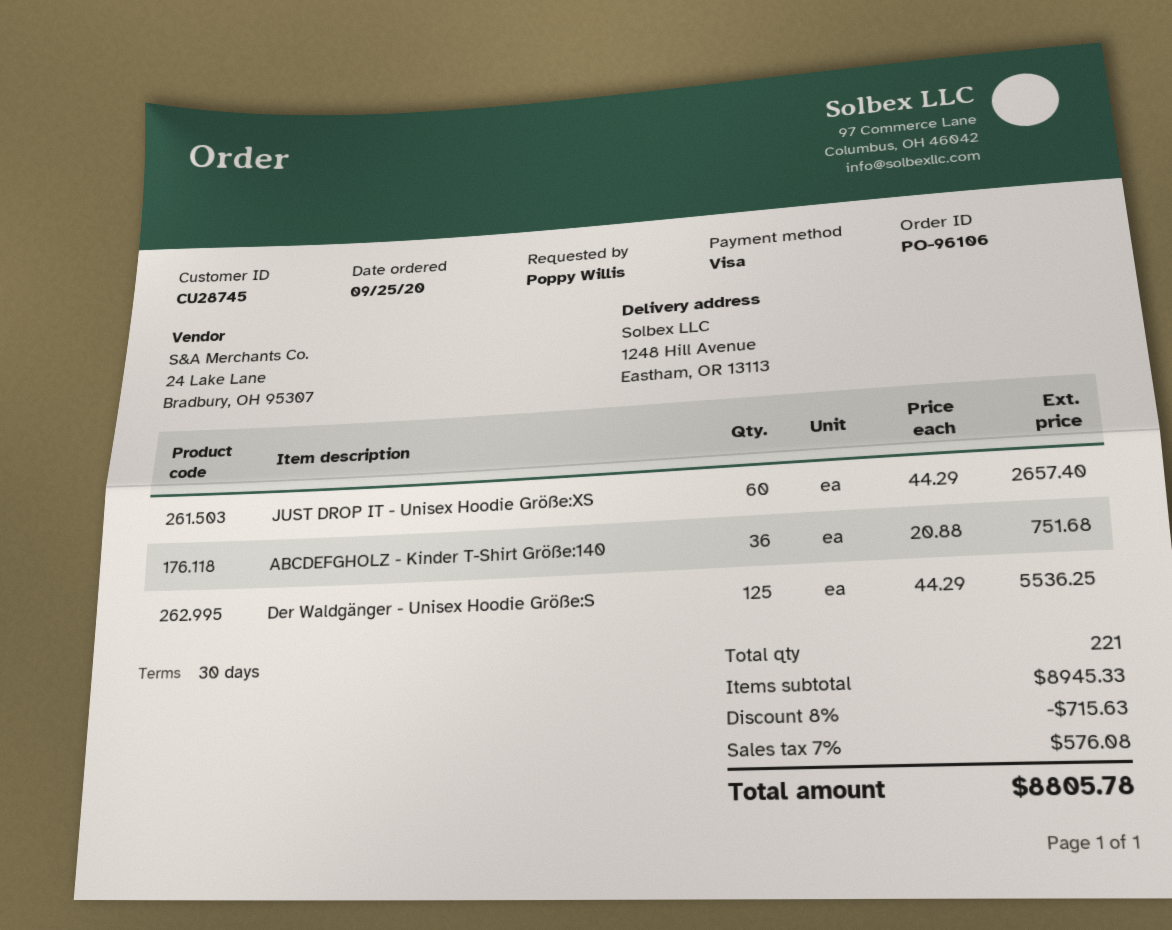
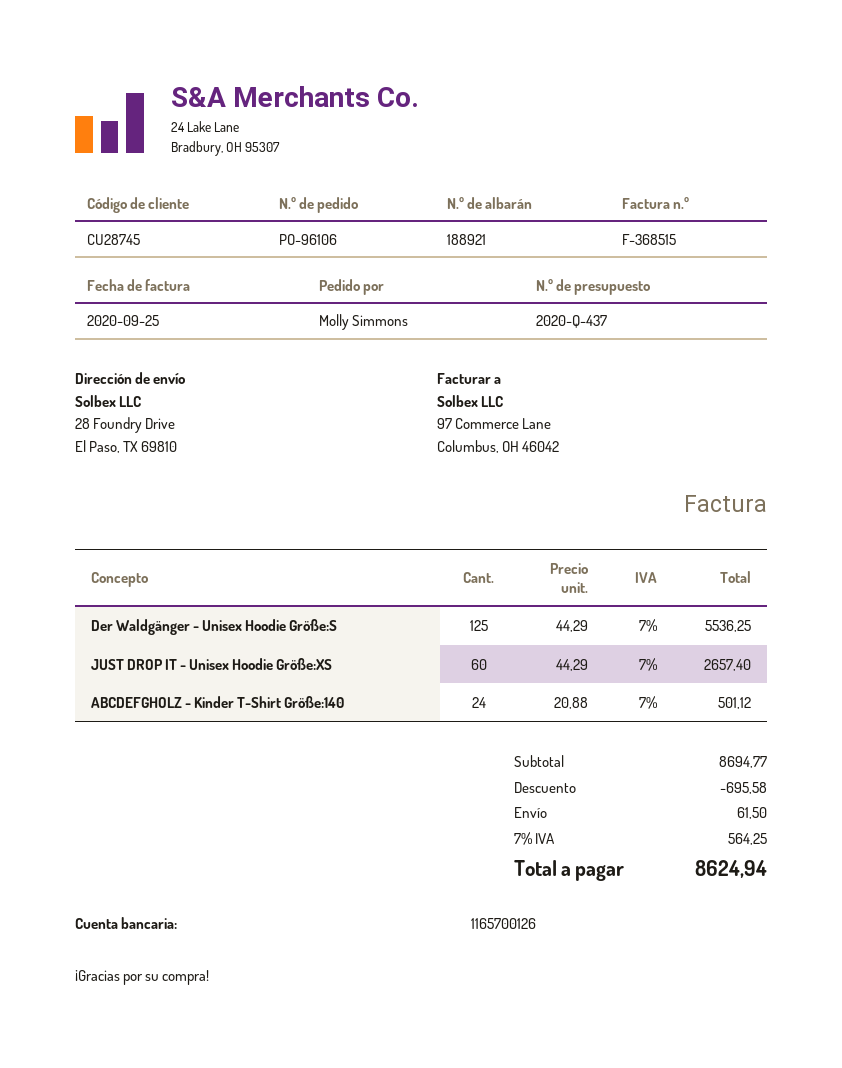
ordered by: Poppy Willis -> Molly Simmons
ship to: 1248 Hill Avenue, Eastham, OR 13113 -> 28 Foundry Drive, El Paso, TX 69810
ABCDEFGHOLZ - Kinder T-Shirt Größe:140: 36 x 20.88 = 751.68 -> 24 x 20.88 = 501.12
subtotal: 8945.33 -> 8694.77
discount: 715.63 -> 695.58
shipping: none -> 61.50
tax: 7% = 576.08 -> 7% = 564.25
total: 8805.78 -> 8624.94

